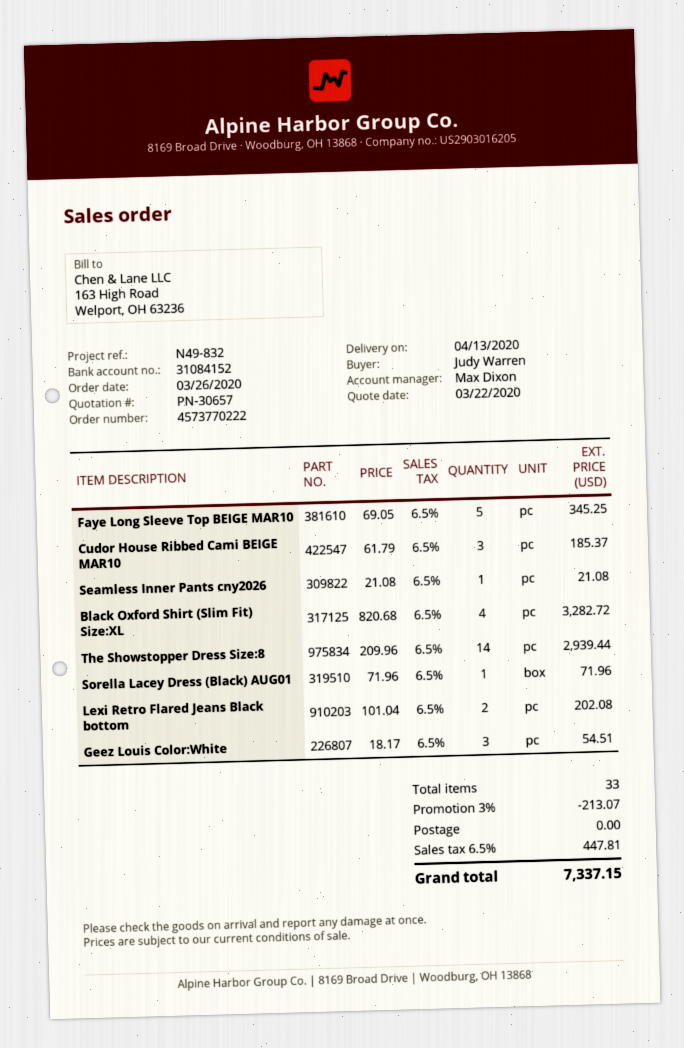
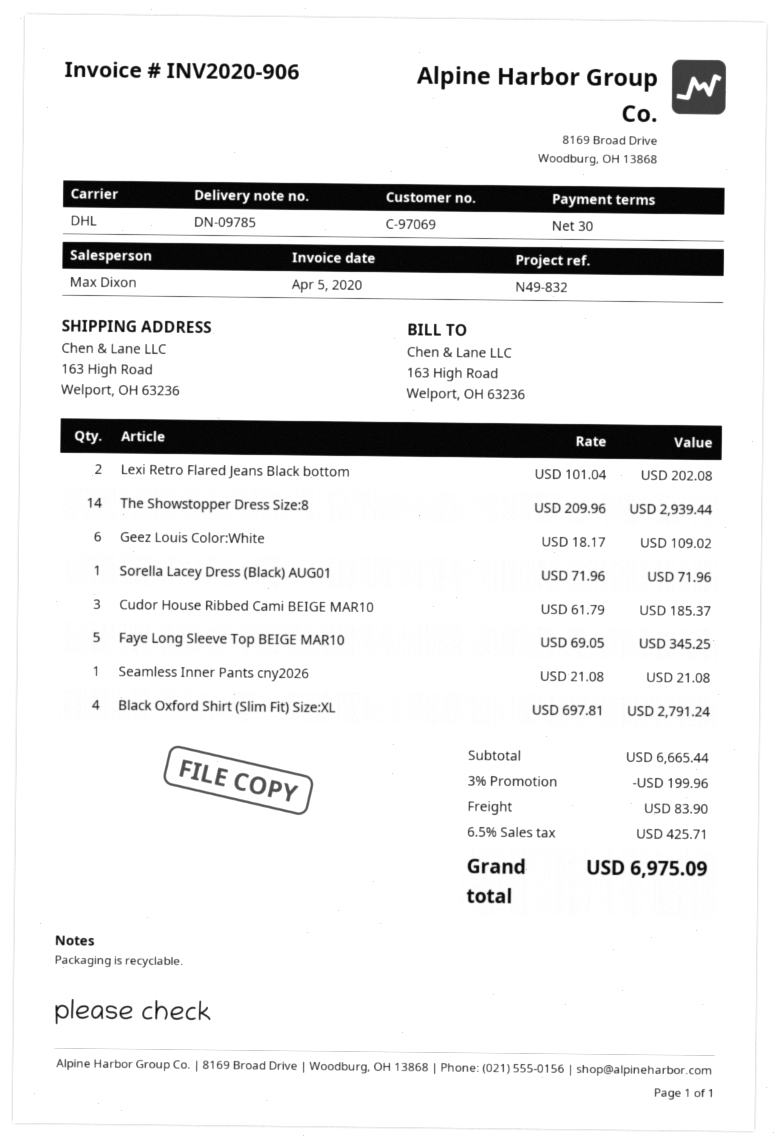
Black Oxford Shirt (Slim Fit) Size:XL: 4 x 820.68 = 3282.72 -> 4 x 697.81 = 2791.24
Geez Louis Color:White: 3 x 18.17 = 54.51 -> 6 x 18.17 = 109.02
discount: 3% = 213.07 -> 3% = 199.96
shipping: 0.00 -> 83.90
tax: 6.5% = 447.81 -> 6.5% = 425.71
total: 7337.15 -> 6975.09

